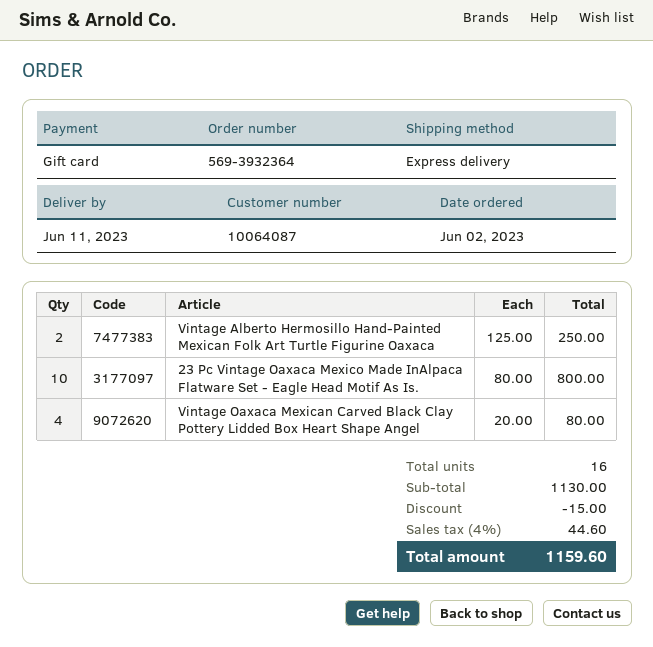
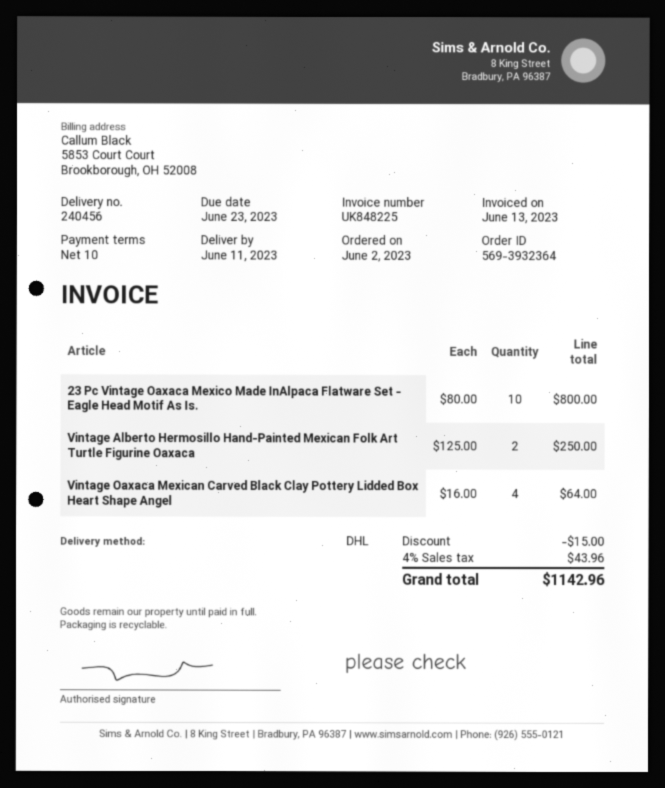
shipping method: express -> DHL
Vintage Oaxaca Mexican Carved Black Clay Pottery Lidded Box Heart Shape Angel: 4 x 20.00 = 80.00 -> 4 x 16.00 = 64.00
tax: 4% = 44.60 -> 4% = 43.96
total: 1159.60 -> 1142.96

